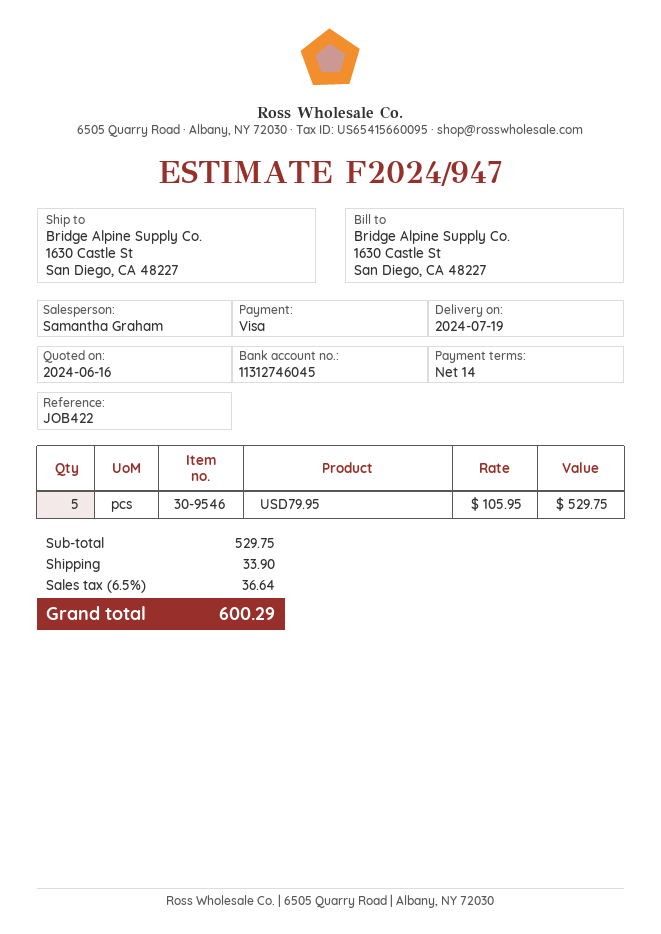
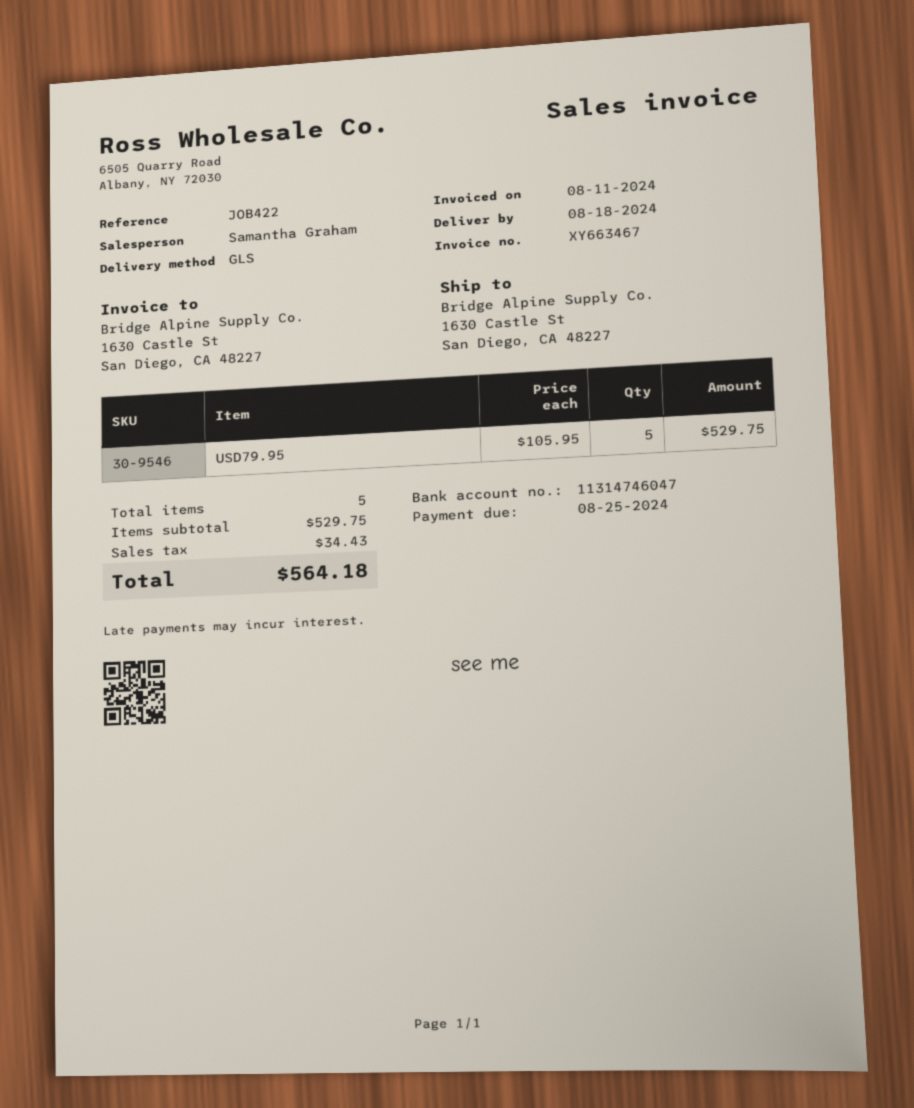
delivery date: 2024-07-19 -> 2024-08-18
bank account: 11312746045 -> 11314746047
shipping: 33.90 -> none
tax: 36.64 -> 34.43
total: 600.29 -> 564.18

